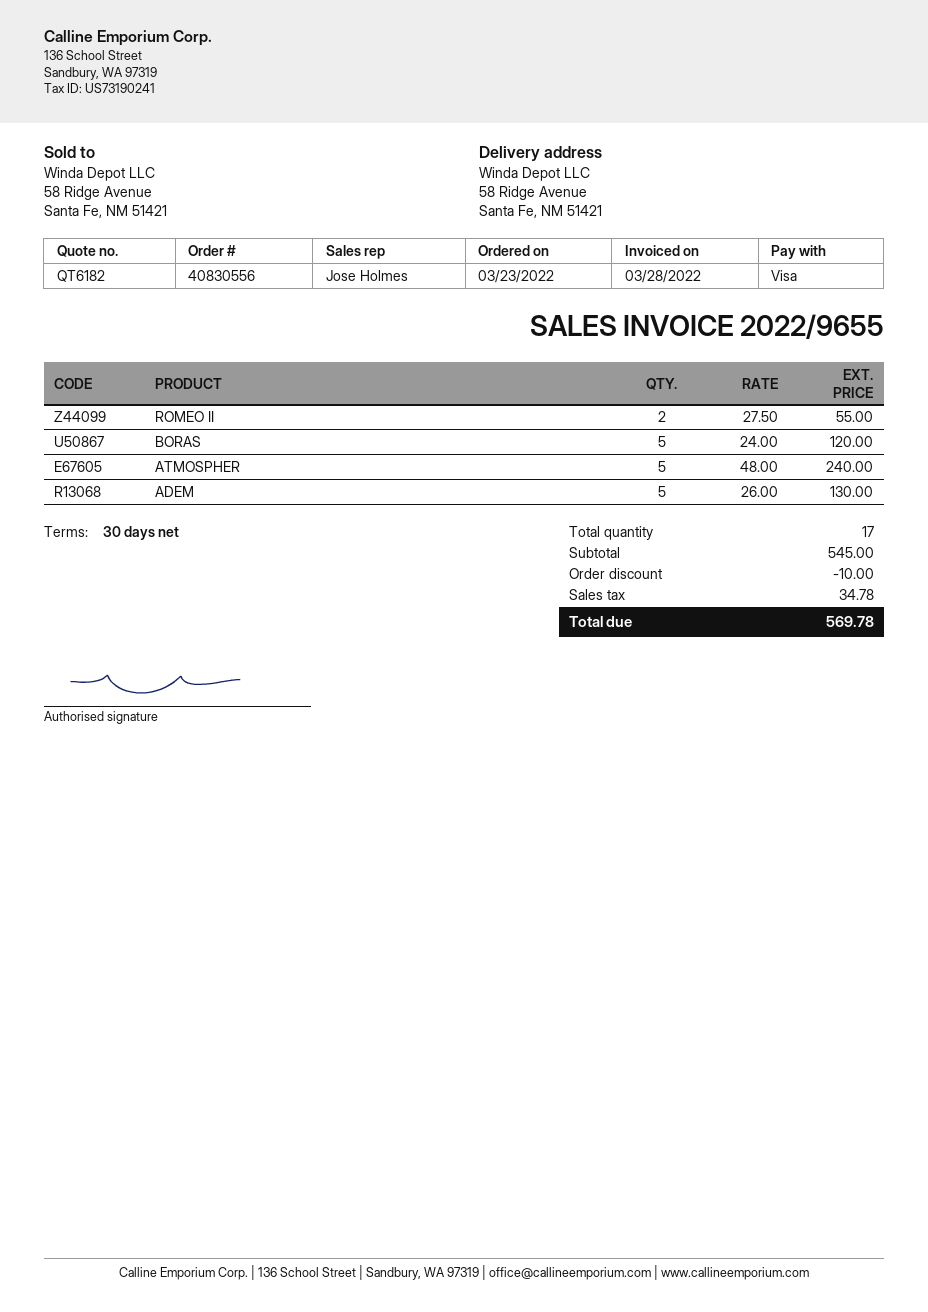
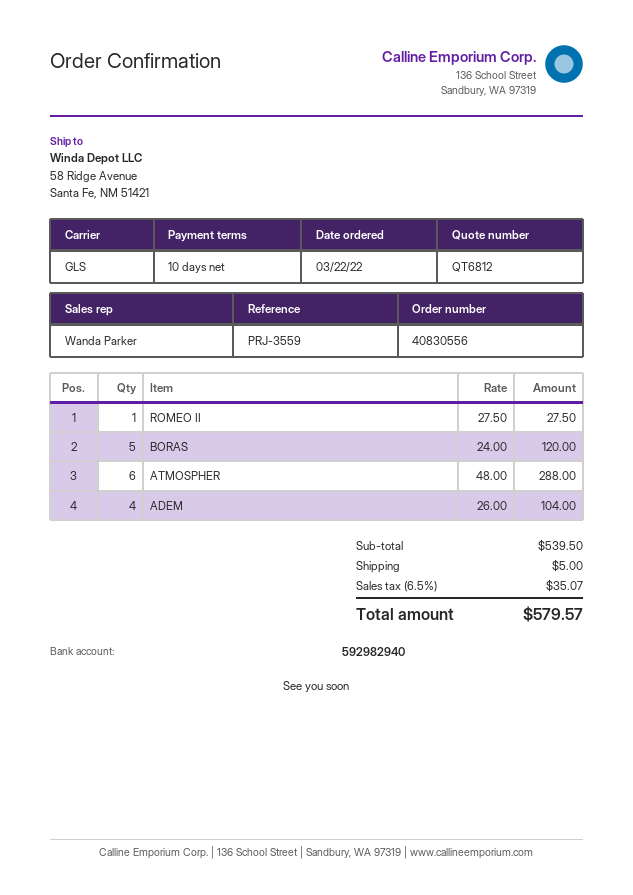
quote number: QT6182 -> QT6812
order date: 2022-03-23 -> 2022-03-22
payment terms: 30 days -> 10 days
sales rep: Jose Holmes -> Wanda Parker
ROMEO II: 2 x 27.50 = 55.00 -> 1 x 27.50 = 27.50
ATMOSPHER: 5 x 48.00 = 240.00 -> 6 x 48.00 = 288.00
ADEM: 5 x 26.00 = 130.00 -> 4 x 26.00 = 104.00
subtotal: 545.00 -> 539.50
discount: 10.00 -> none
shipping: none -> 5.00
tax: 34.78 -> 35.07
total: 569.78 -> 579.57

